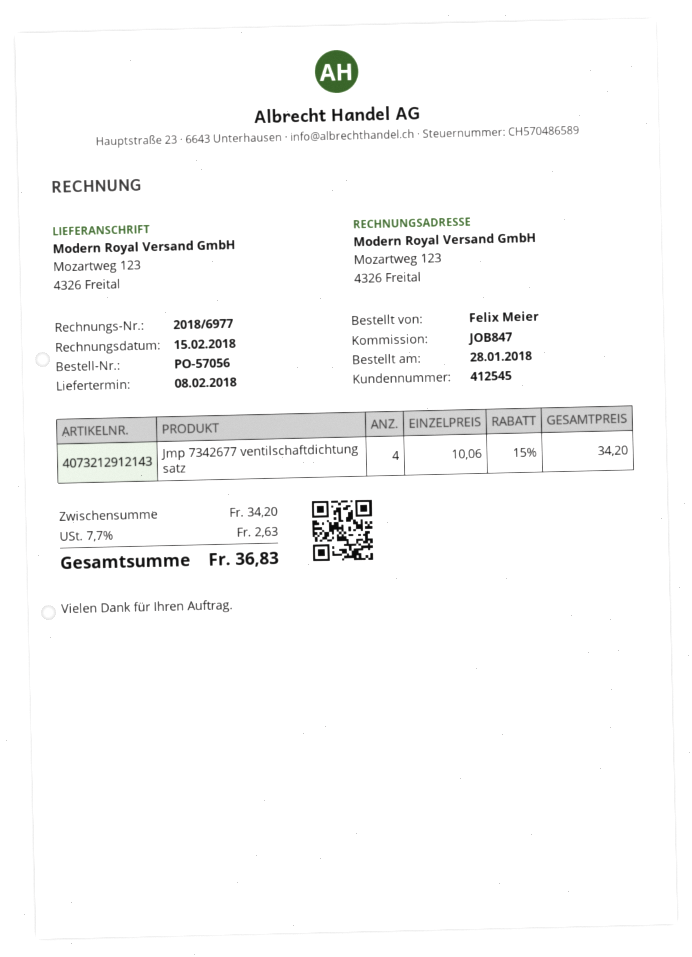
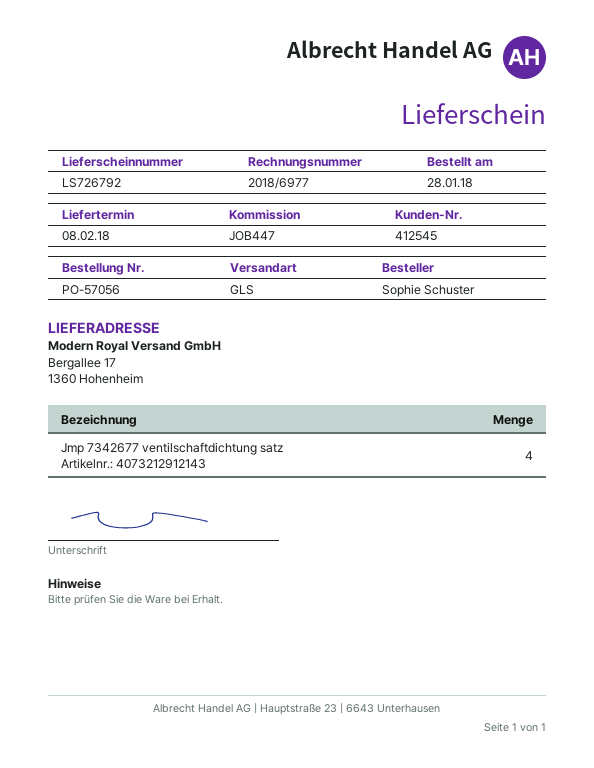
reference: JOB847 -> JOB447
ordered by: Felix Meier -> Sophie Schuster
ship to: Mozartweg 123, 4326 Freital -> Bergallee 17, 1360 Hohenheim

